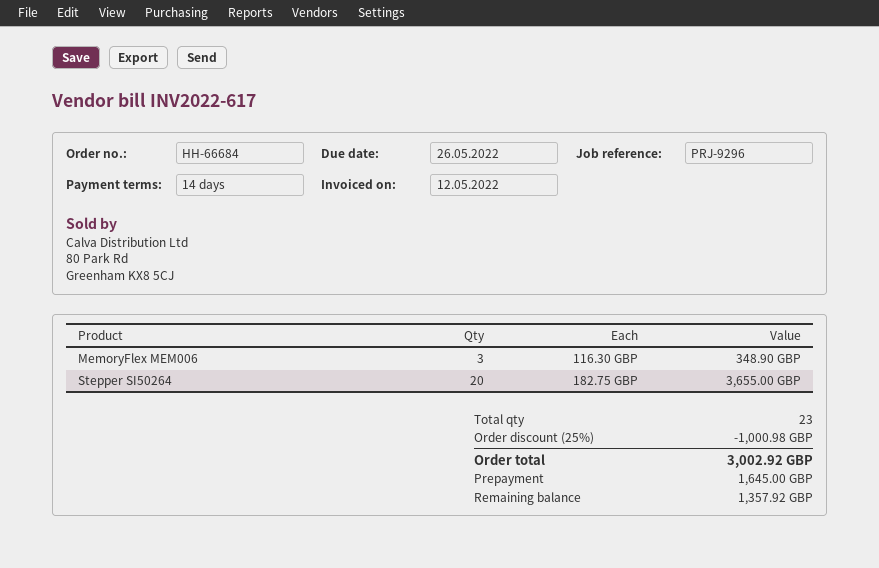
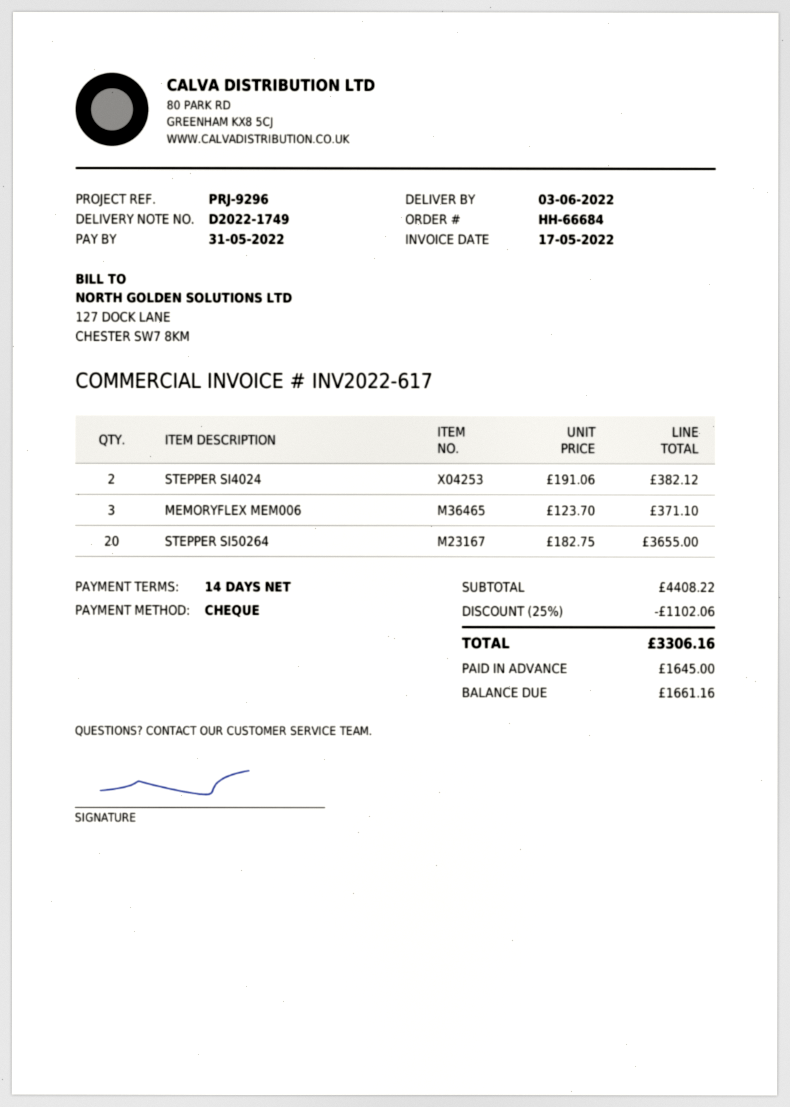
invoice date: 2022-05-12 -> 2022-05-17
due date: 2022-05-26 -> 2022-05-31
MemoryFlex MEM006: 3 x 116.30 = 348.90 -> 3 x 123.70 = 371.10
STEPPER SI4024: none -> 2 x 191.06 = 382.12
discount: 25% = 1000.98 -> 25% = 1102.06
total: 3002.92 -> 3306.16
balance: 1357.92 -> 1661.16

